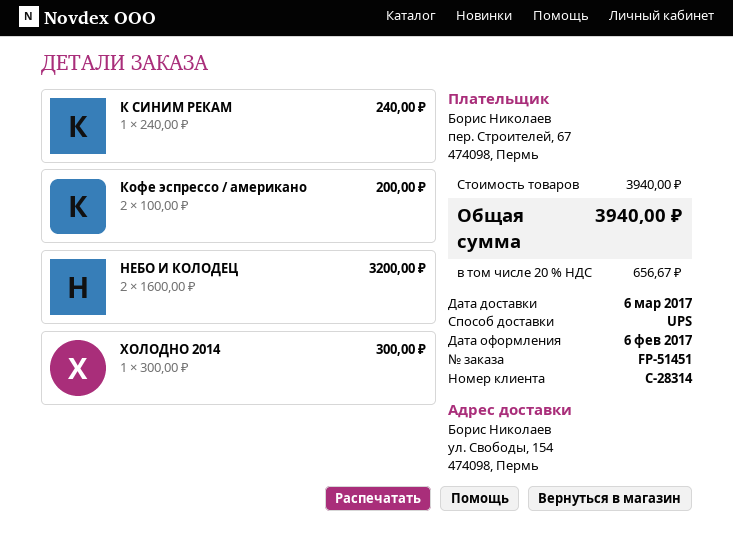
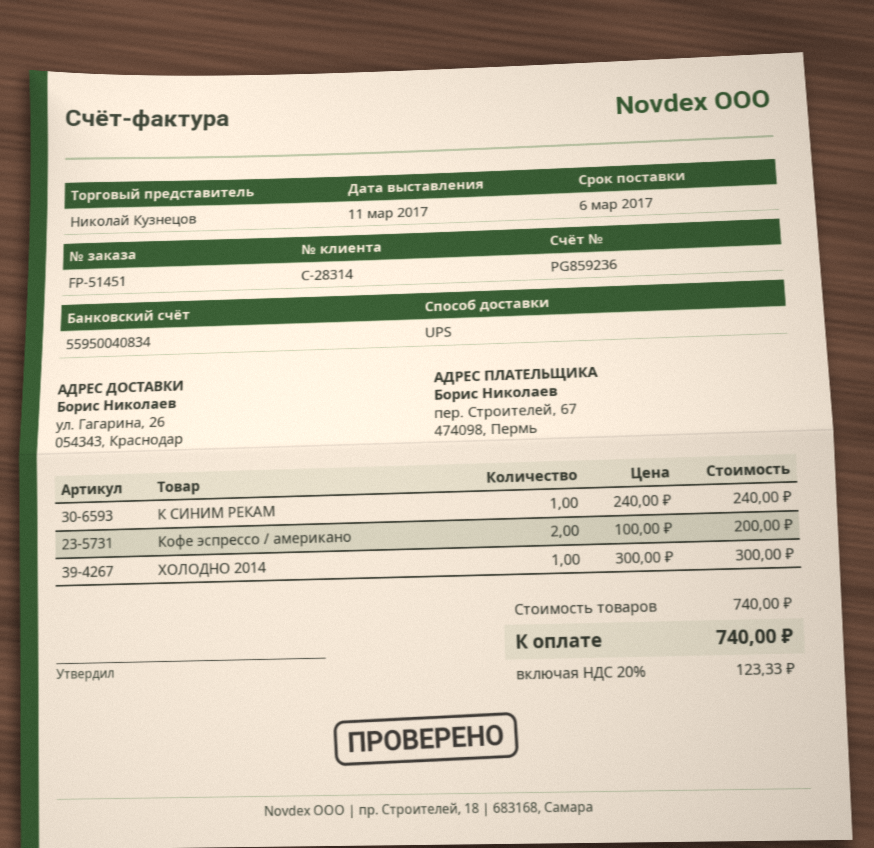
ship to: ул. Свободы, 154, 474098, Пермь -> ул. Гагарина, 26, 054343, Краснодар
НЕБО И КОЛОДЕЦ: 2 x 1600.00 = 3200.00 -> none
subtotal: 3940.00 -> 740.00
tax: 20% = 656.67 -> 20% = 123.33
total: 3940.00 -> 740.00

